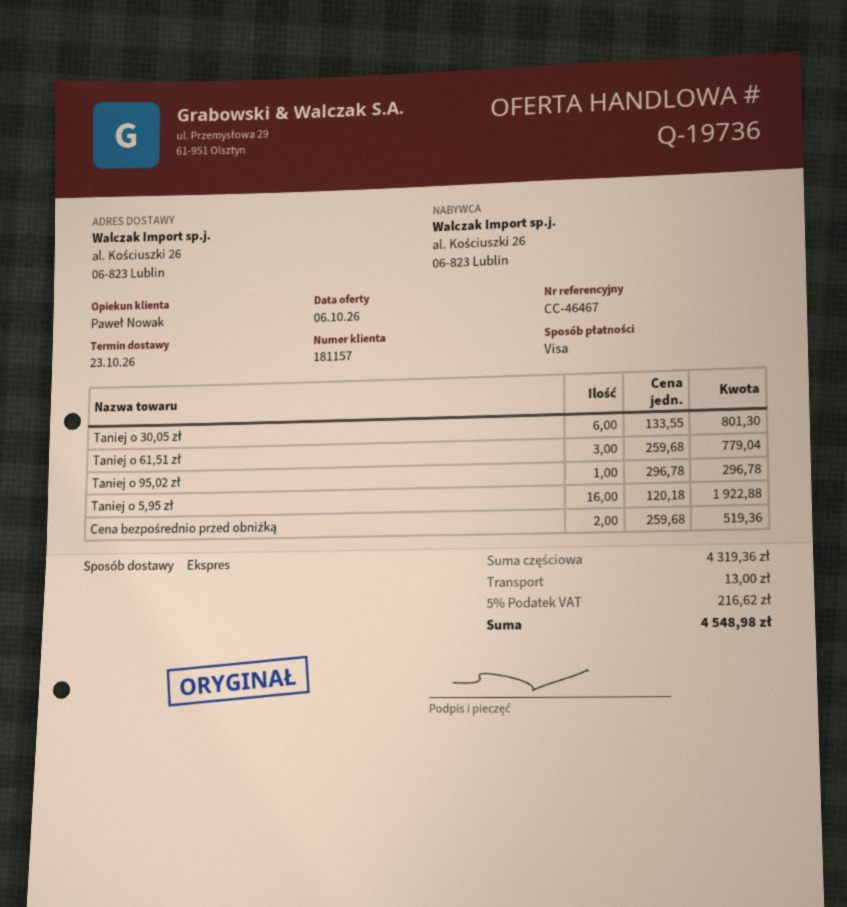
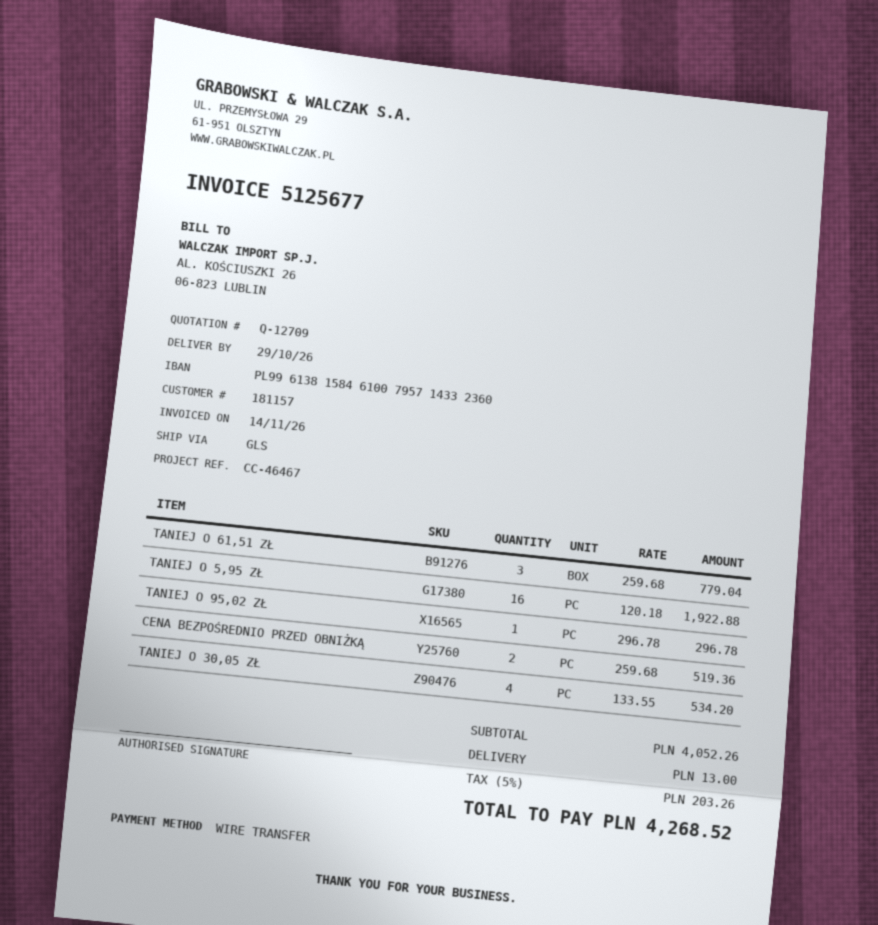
quote number: Q-19736 -> Q-12709
delivery date: 2026-10-23 -> 2026-10-29
payment method: Visa -> bank transfer
shipping method: express -> GLS
Taniej o 30,05 zł: 6 x 133.55 = 801.30 -> 4 x 133.55 = 534.20
subtotal: 4319.36 -> 4052.26
tax: 5% = 216.62 -> 5% = 203.26
total: 4548.98 -> 4268.52

